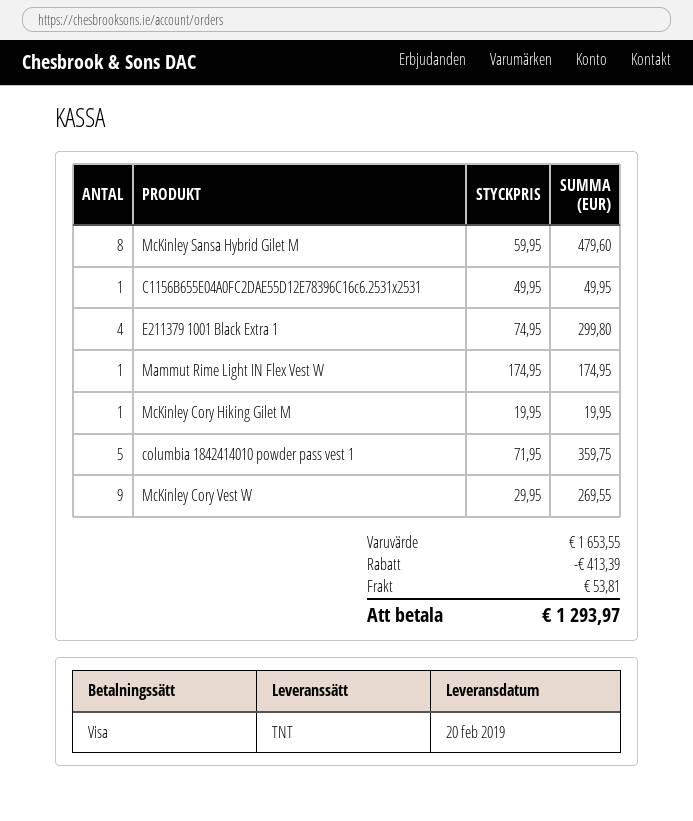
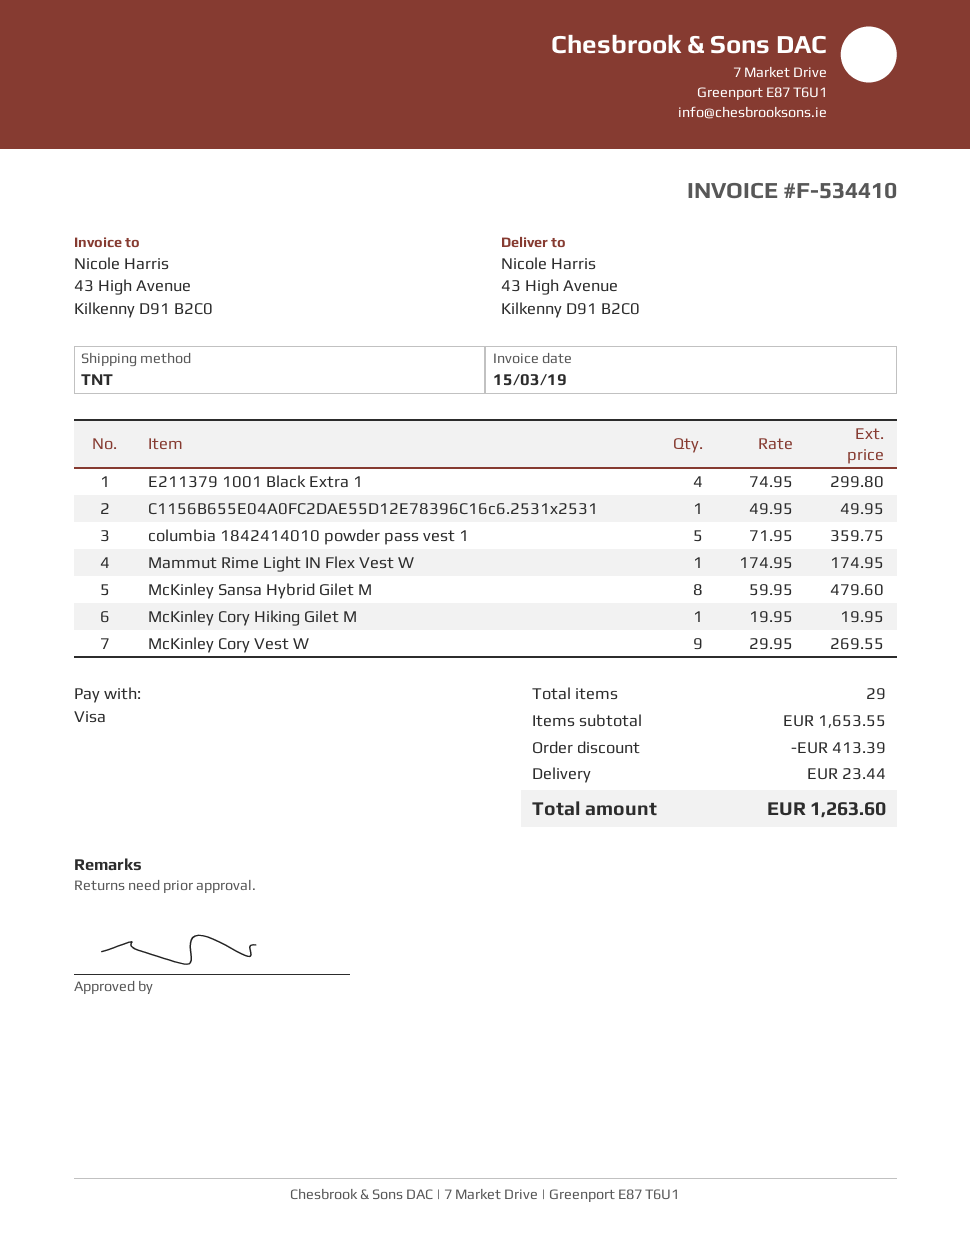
shipping: 53.81 -> 23.44
total: 1293.97 -> 1263.60

